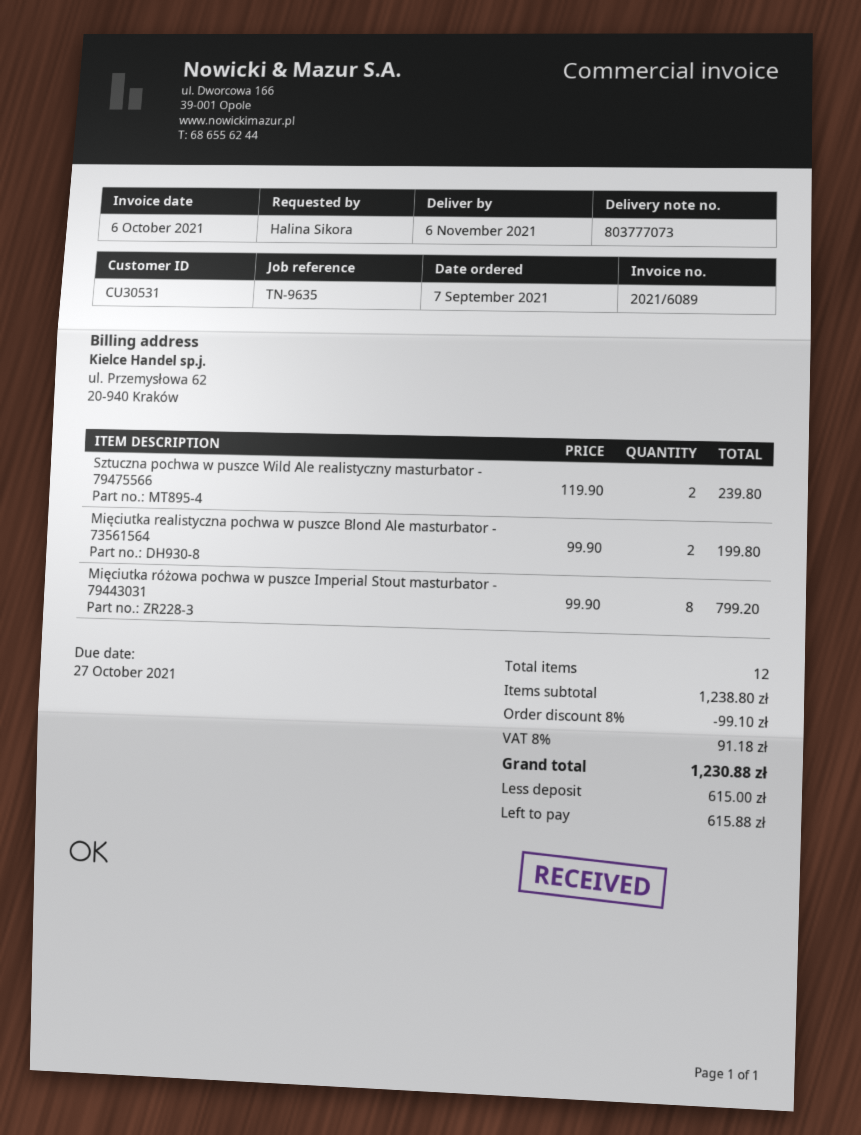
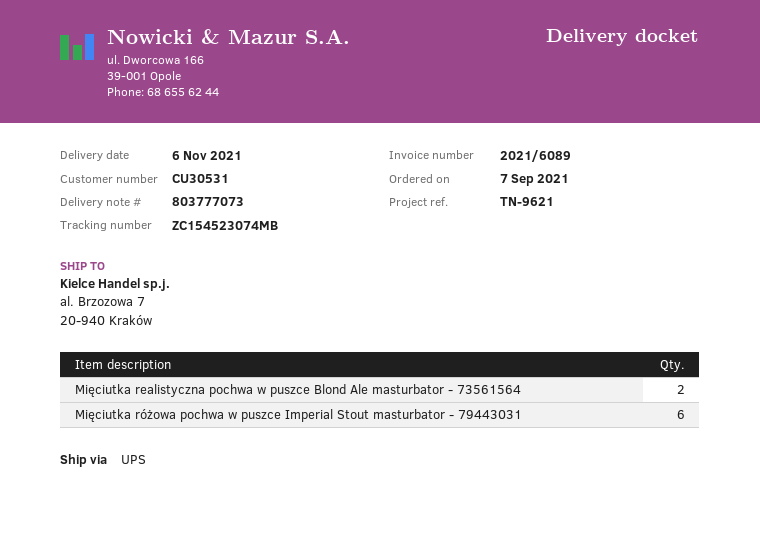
reference: TN-9635 -> TN-9621
Sztuczna pochwa w puszce Wild Ale realistyczny masturbator - 79475566: 2 -> none
Mięciutka różowa pochwa w puszce Imperial Stout masturbator - 79443031: 8 -> 6

